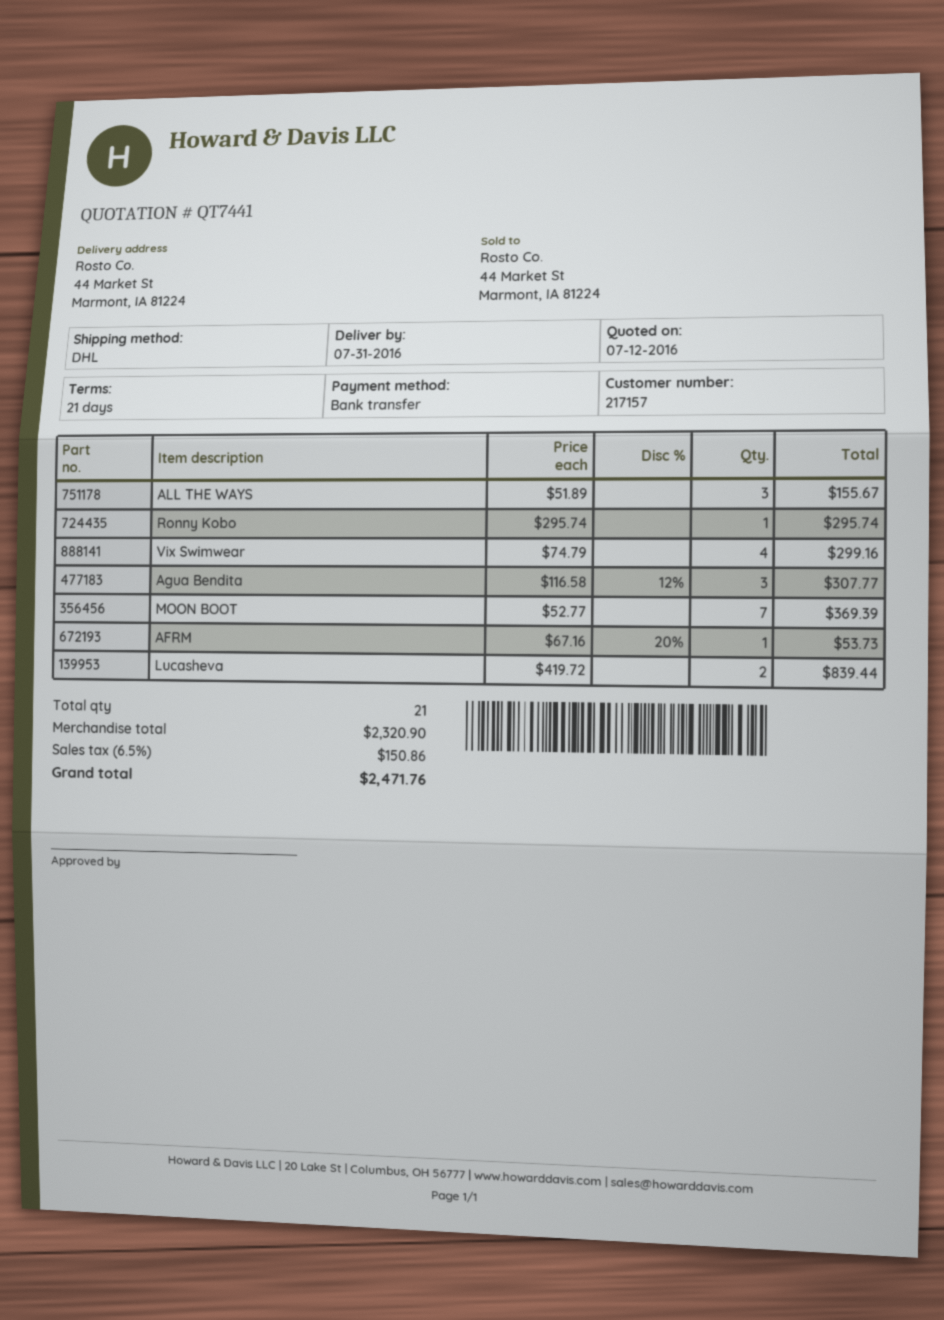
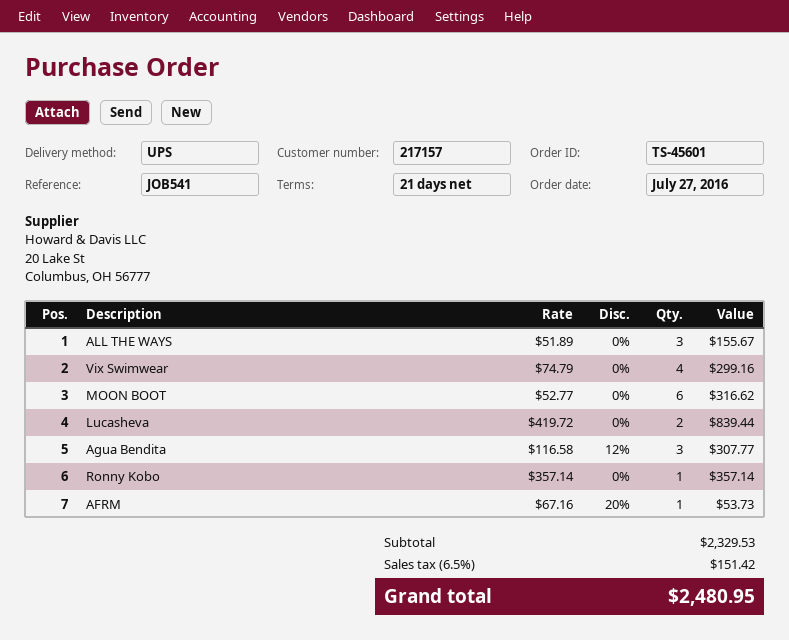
shipping method: DHL -> UPS
Ronny Kobo: 1 x 295.74 = 295.74 -> 1 x 357.14 = 357.14
MOON BOOT: 7 x 52.77 = 369.39 -> 6 x 52.77 = 316.62
subtotal: 2320.90 -> 2329.53
tax: 6.5% = 150.86 -> 6.5% = 151.42
total: 2471.76 -> 2480.95

